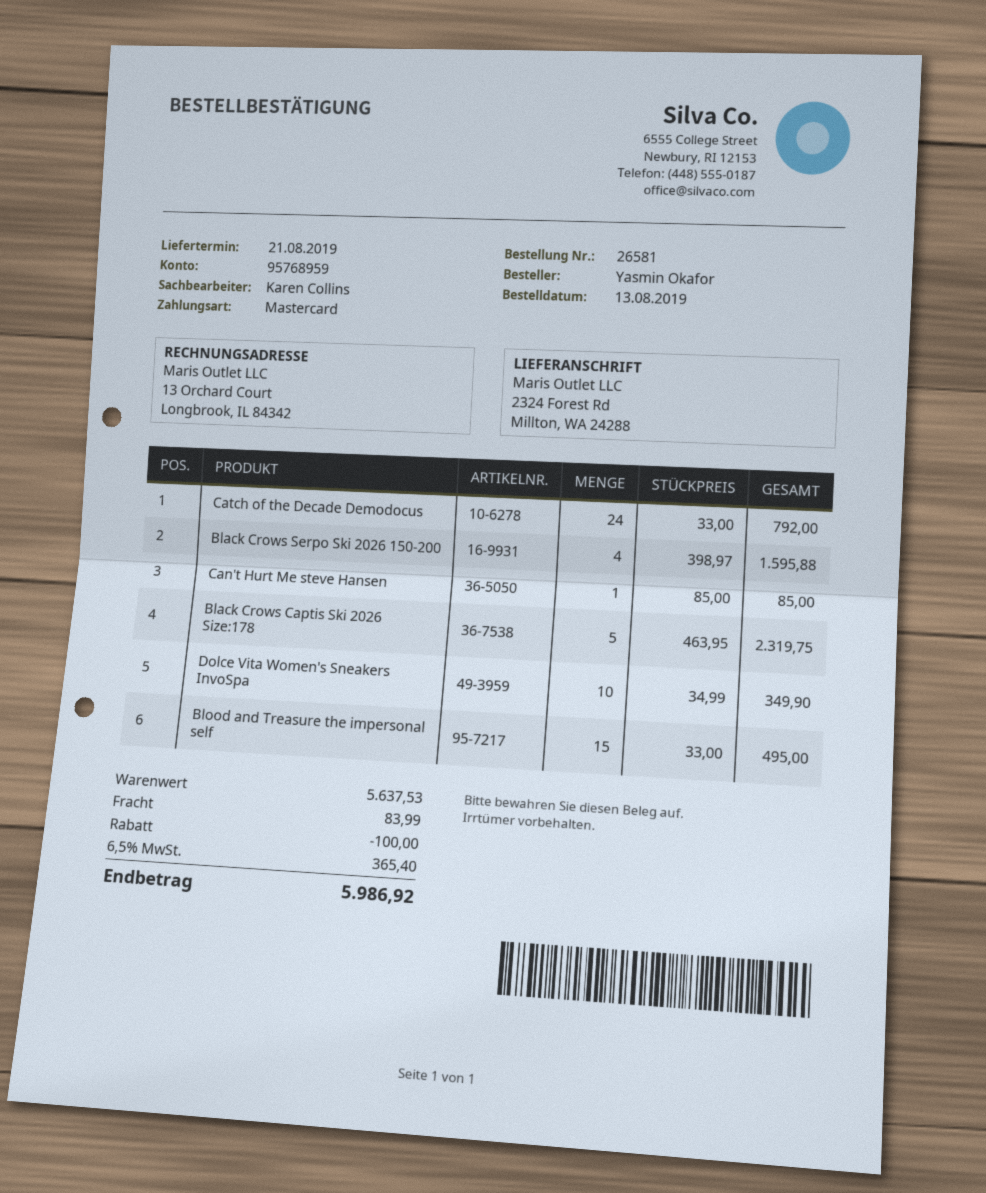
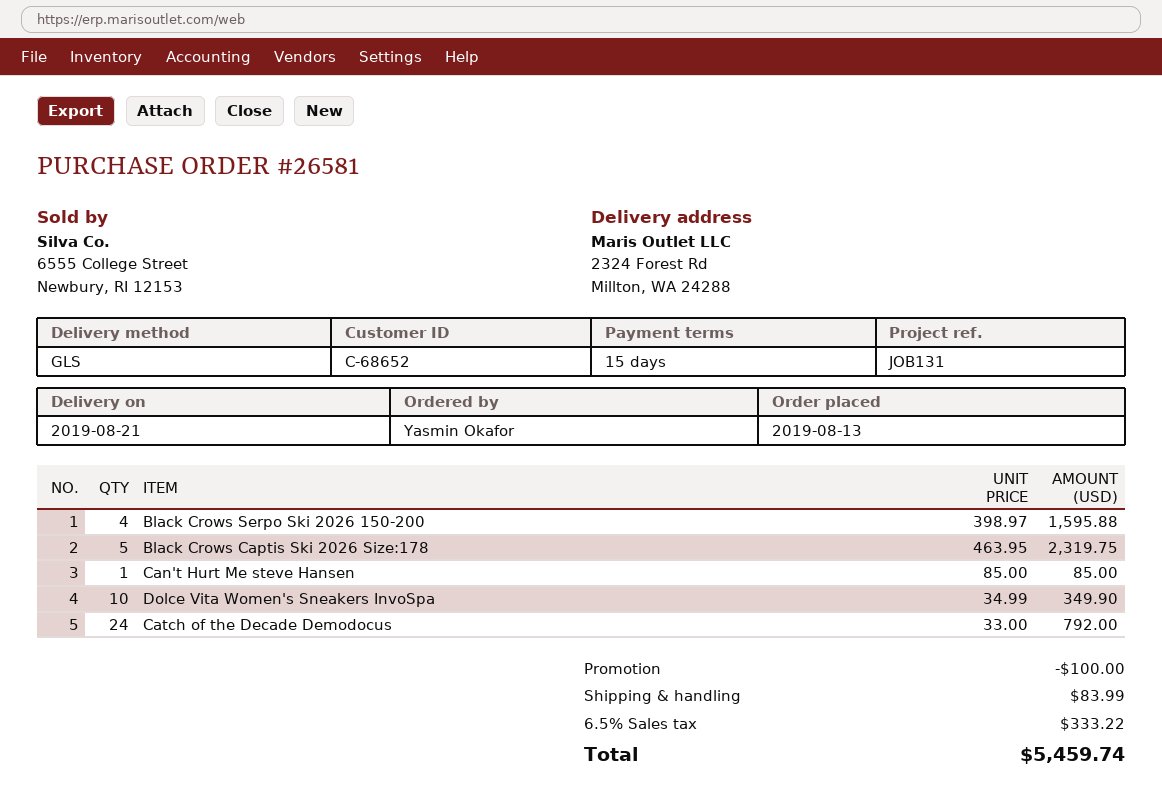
Blood and Treasure the impersonal self: 15 x 33.00 = 495.00 -> none
tax: 6.5% = 365.40 -> 6.5% = 333.22
total: 5986.92 -> 5459.74

